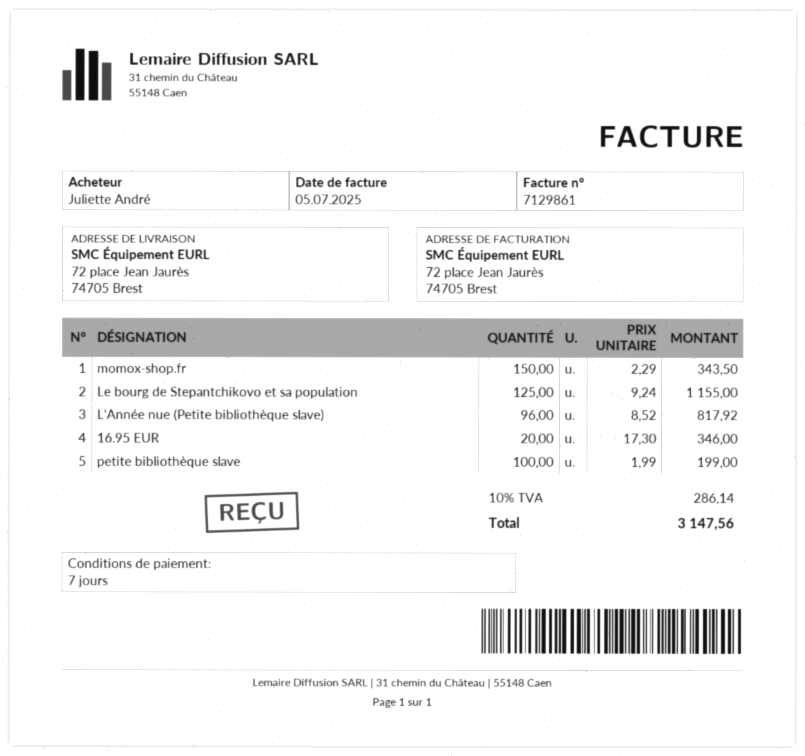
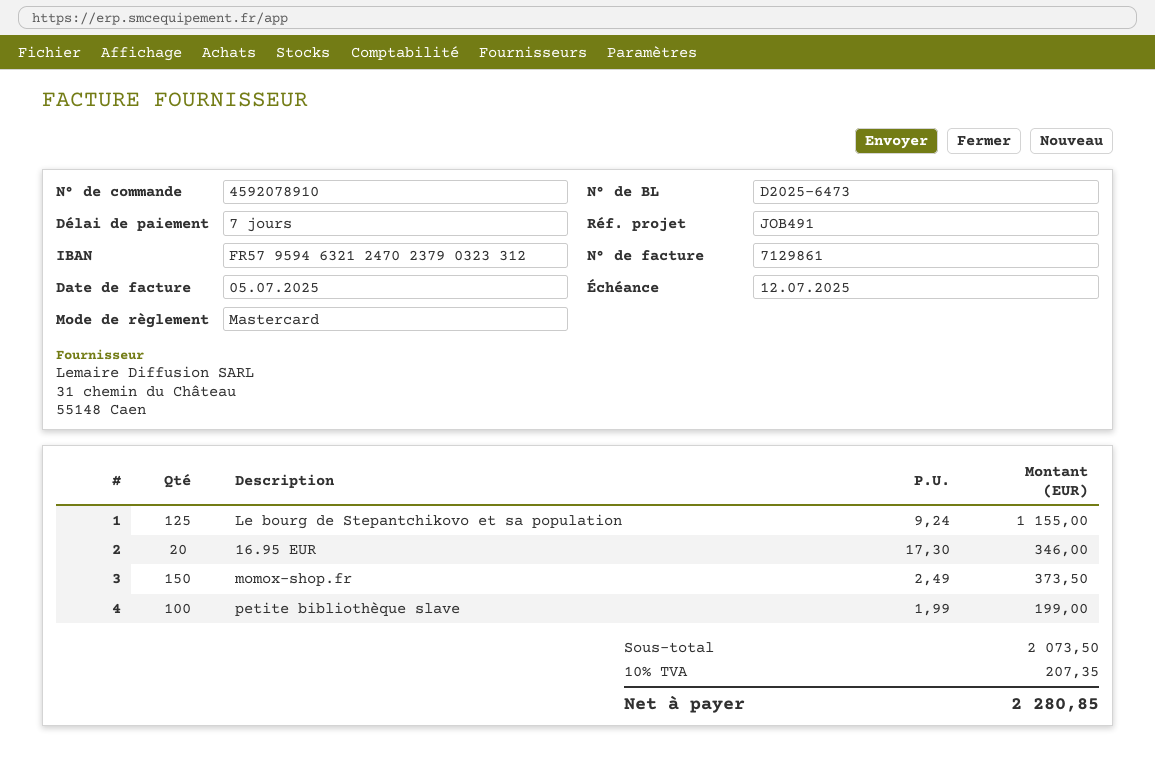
momox-shop.fr: 150 x 2.29 = 343.50 -> 150 x 2.49 = 373.50
L'Année nue (Petite bibliothèque slave): 96 x 8.52 = 817.92 -> none
tax: 10% = 286.14 -> 10% = 207.35
total: 3147.56 -> 2280.85

